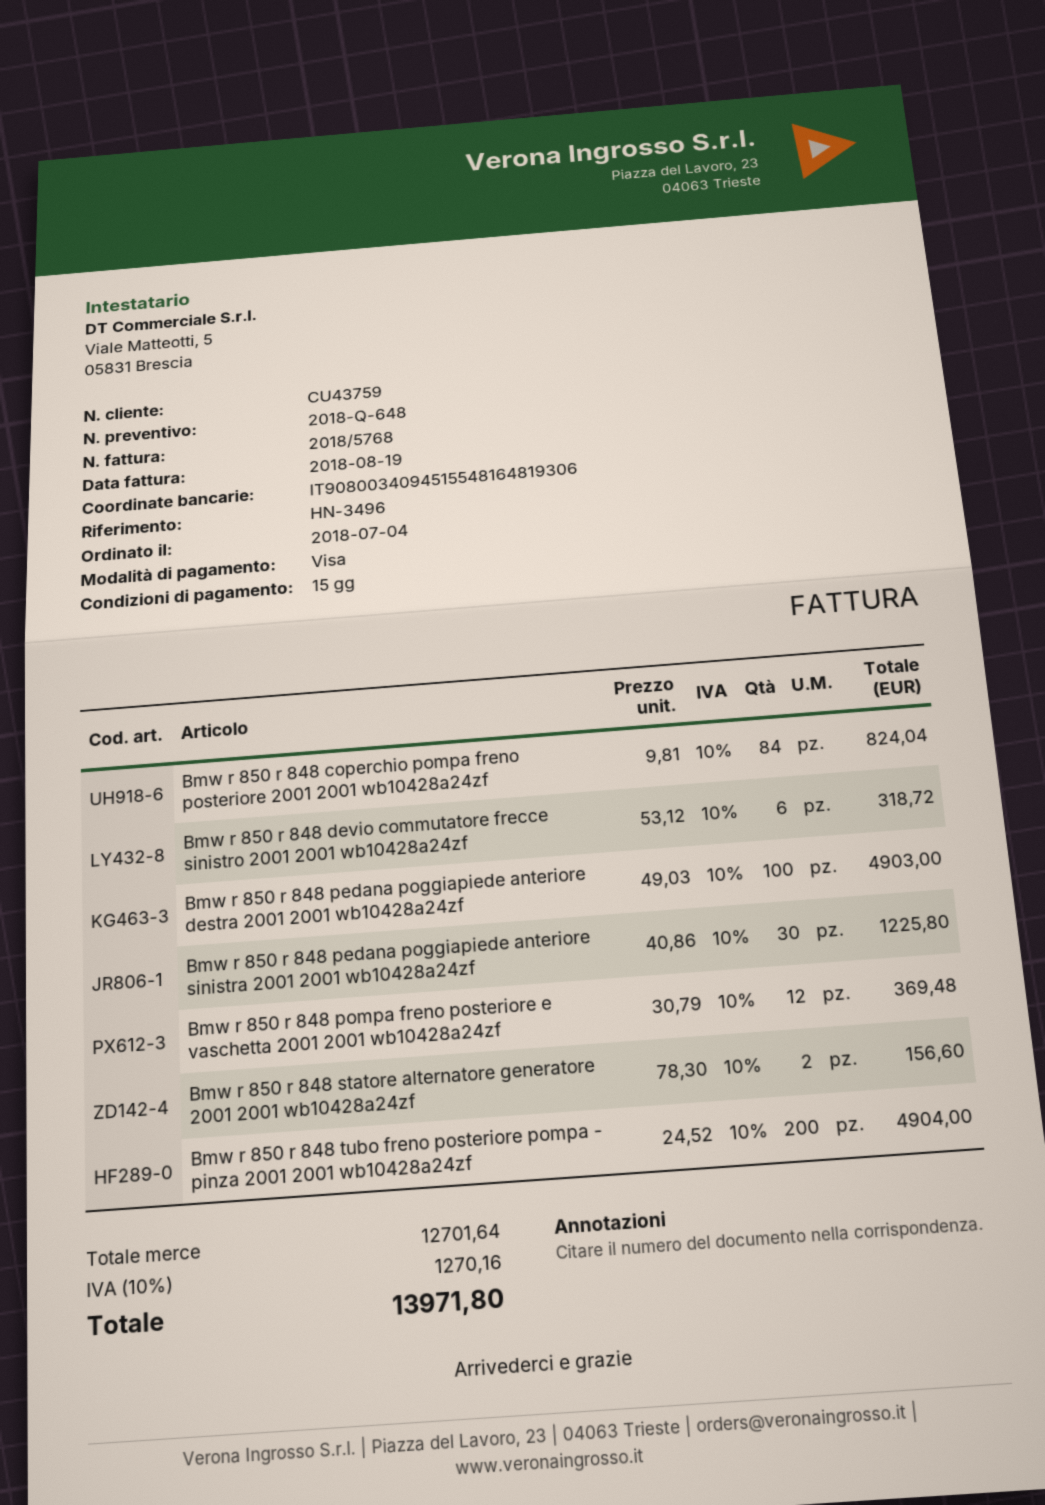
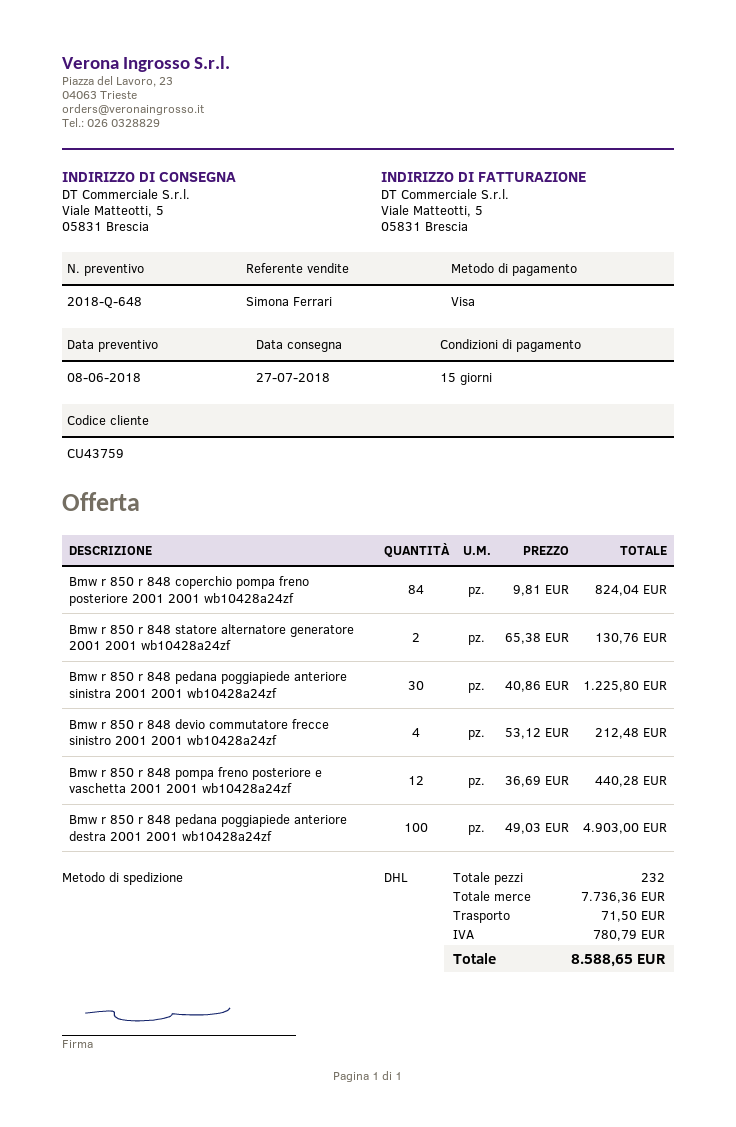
Bmw r 850 r 848 devio commutatore frecce sinistro 2001 2001 wb10428a24zf: 6 x 53.12 = 318.72 -> 4 x 53.12 = 212.48
Bmw r 850 r 848 pompa freno posteriore e vaschetta 2001 2001 wb10428a24zf: 12 x 30.79 = 369.48 -> 12 x 36.69 = 440.28
Bmw r 850 r 848 statore alternatore generatore 2001 2001 wb10428a24zf: 2 x 78.30 = 156.60 -> 2 x 65.38 = 130.76
Bmw r 850 r 848 tubo freno posteriore pompa - pinza 2001 2001 wb10428a24zf: 200 x 24.52 = 4904.00 -> none
subtotal: 12701.64 -> 7736.36
shipping: none -> 71.50
tax: 1270.16 -> 780.79
total: 13971.80 -> 8588.65

